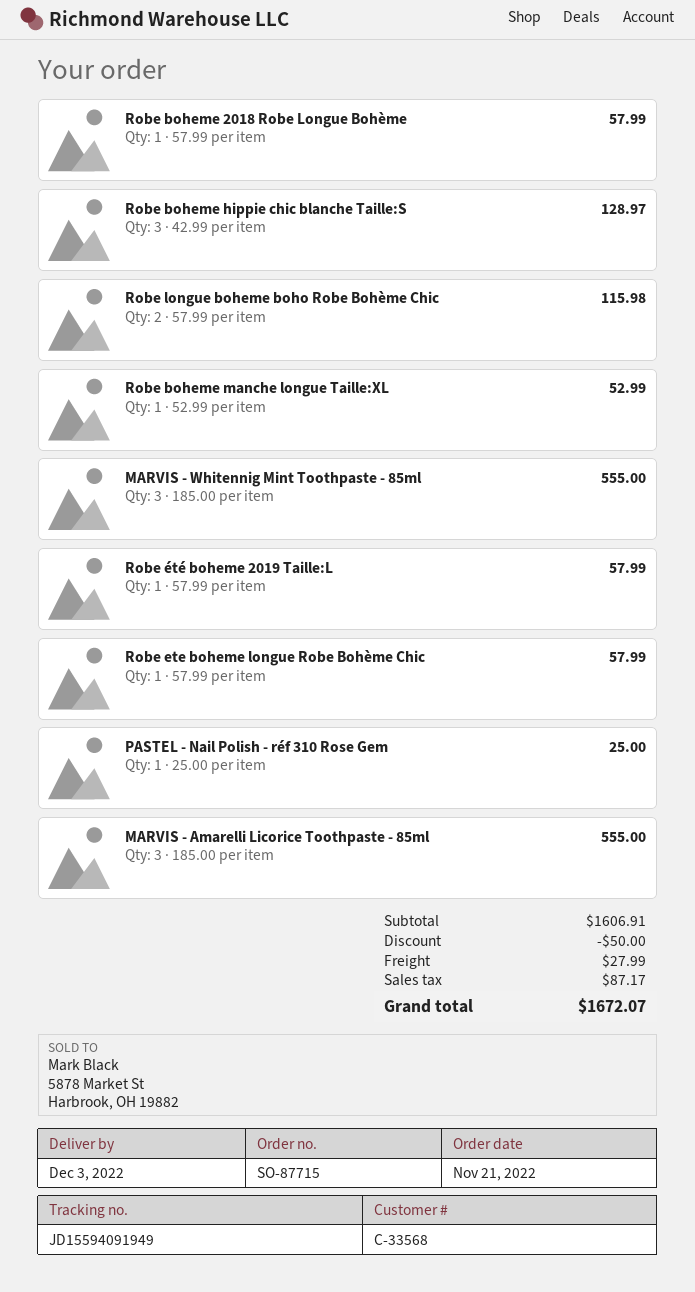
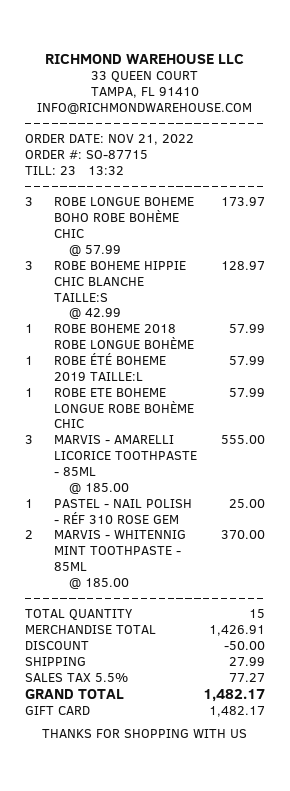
Robe longue boheme boho Robe Bohème Chic: 2 x 57.99 = 115.98 -> 3 x 57.99 = 173.97
Robe boheme manche longue Taille:XL: 1 x 52.99 = 52.99 -> none
MARVIS - Whitennig Mint Toothpaste - 85ml: 3 x 185.00 = 555.00 -> 2 x 185.00 = 370.00
subtotal: 1606.91 -> 1426.91
tax: 87.17 -> 77.27
total: 1672.07 -> 1482.17

